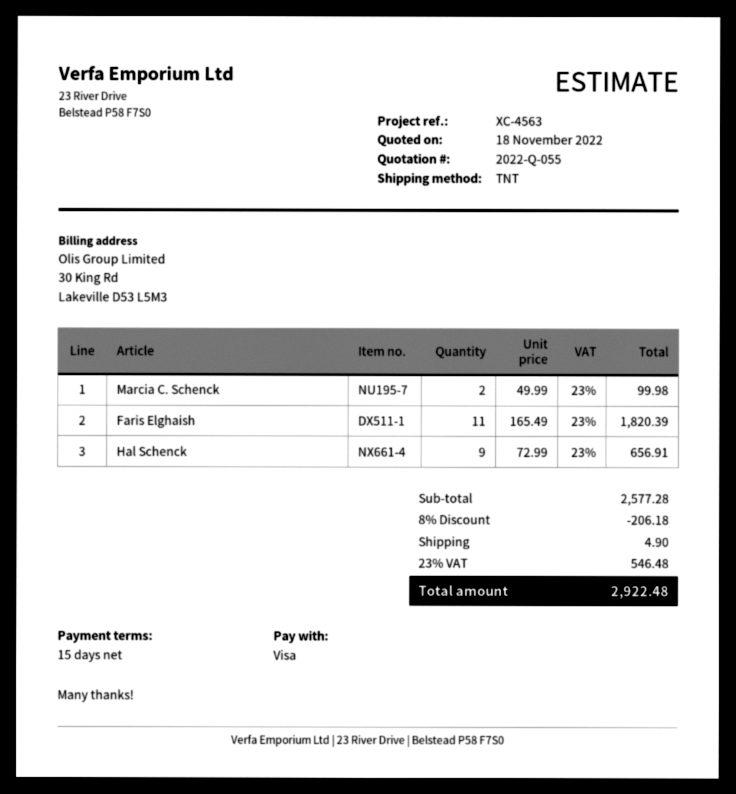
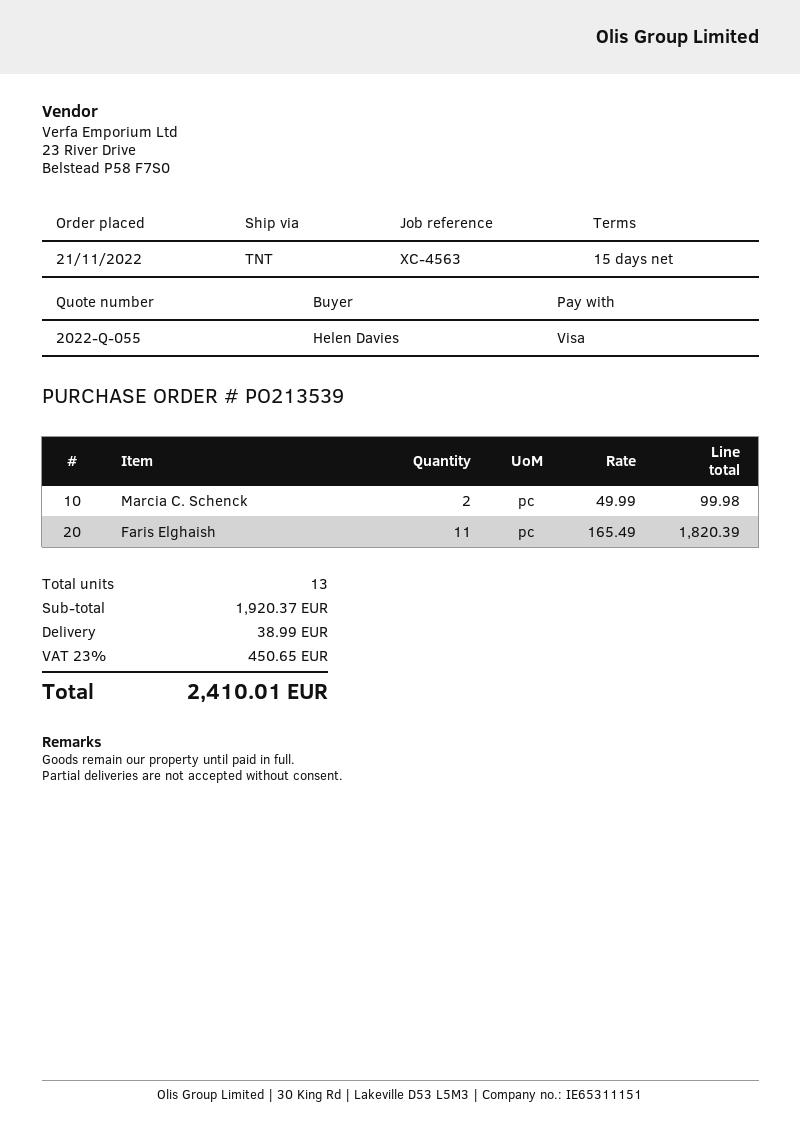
Hal Schenck: 9 x 72.99 = 656.91 -> none
subtotal: 2577.28 -> 1920.37
discount: 8% = 206.18 -> none
shipping: 4.90 -> 38.99
tax: 23% = 546.48 -> 23% = 450.65
total: 2922.48 -> 2410.01

